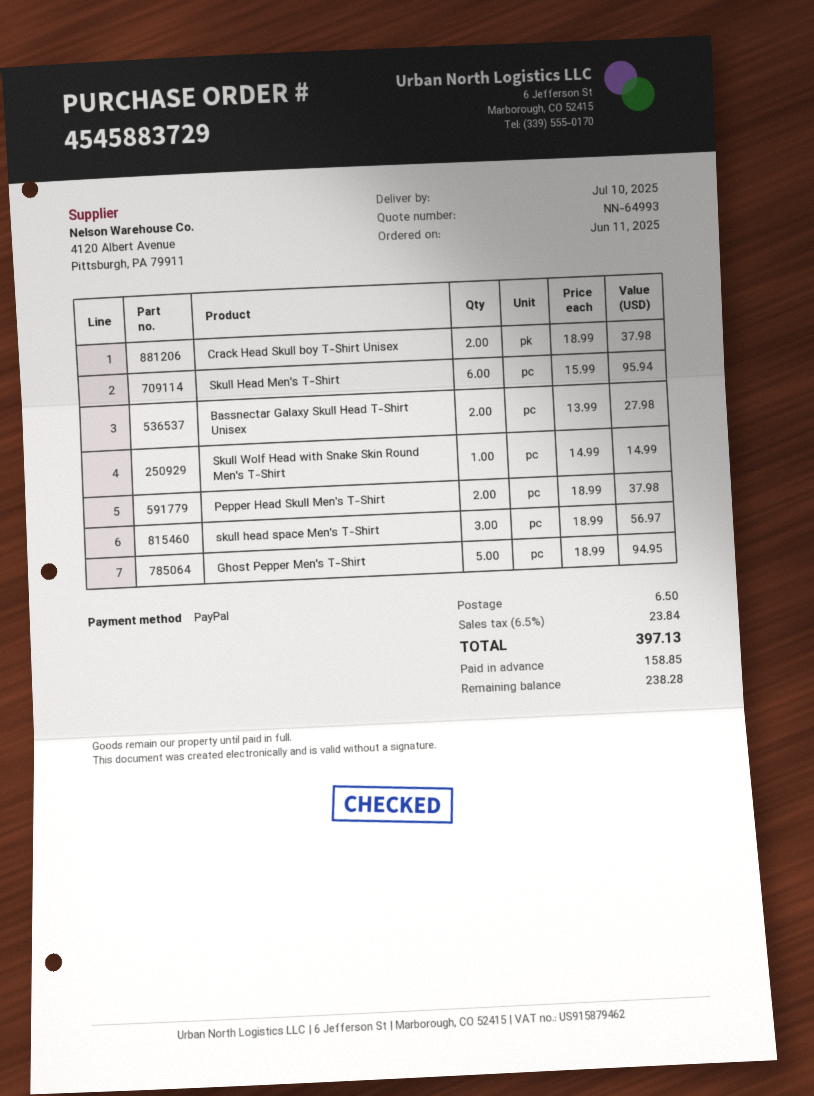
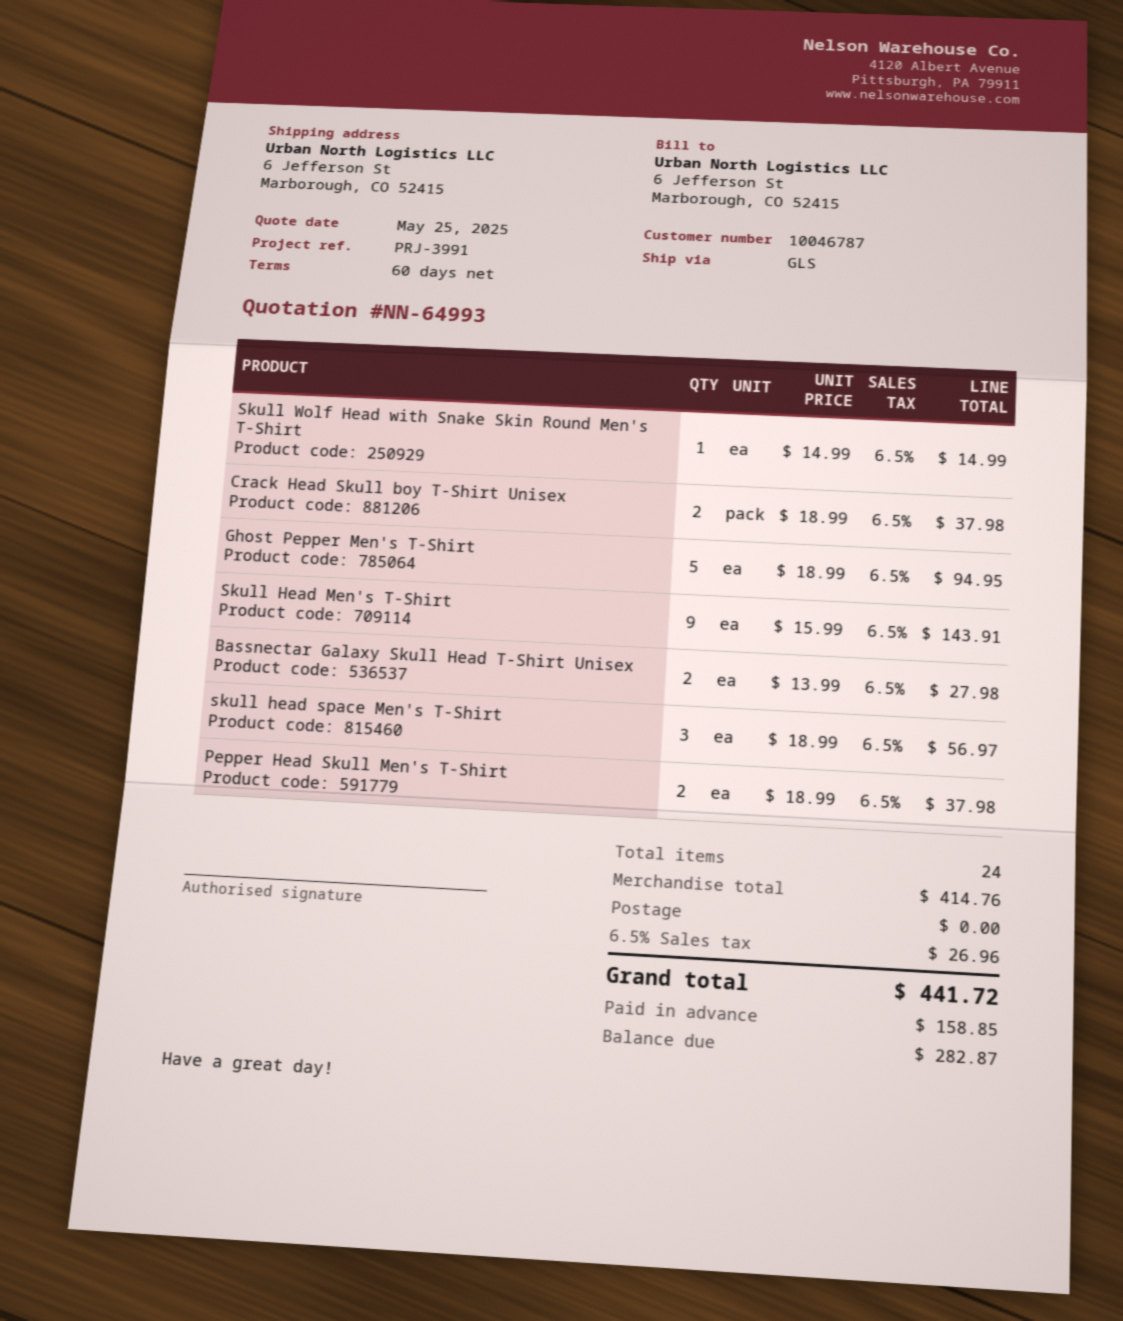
Skull Head Men's T-Shirt: 6 x 15.99 = 95.94 -> 9 x 15.99 = 143.91
shipping: 6.50 -> 0.00
tax: 6.5% = 23.84 -> 6.5% = 26.96
total: 397.13 -> 441.72
balance: 238.28 -> 282.87

